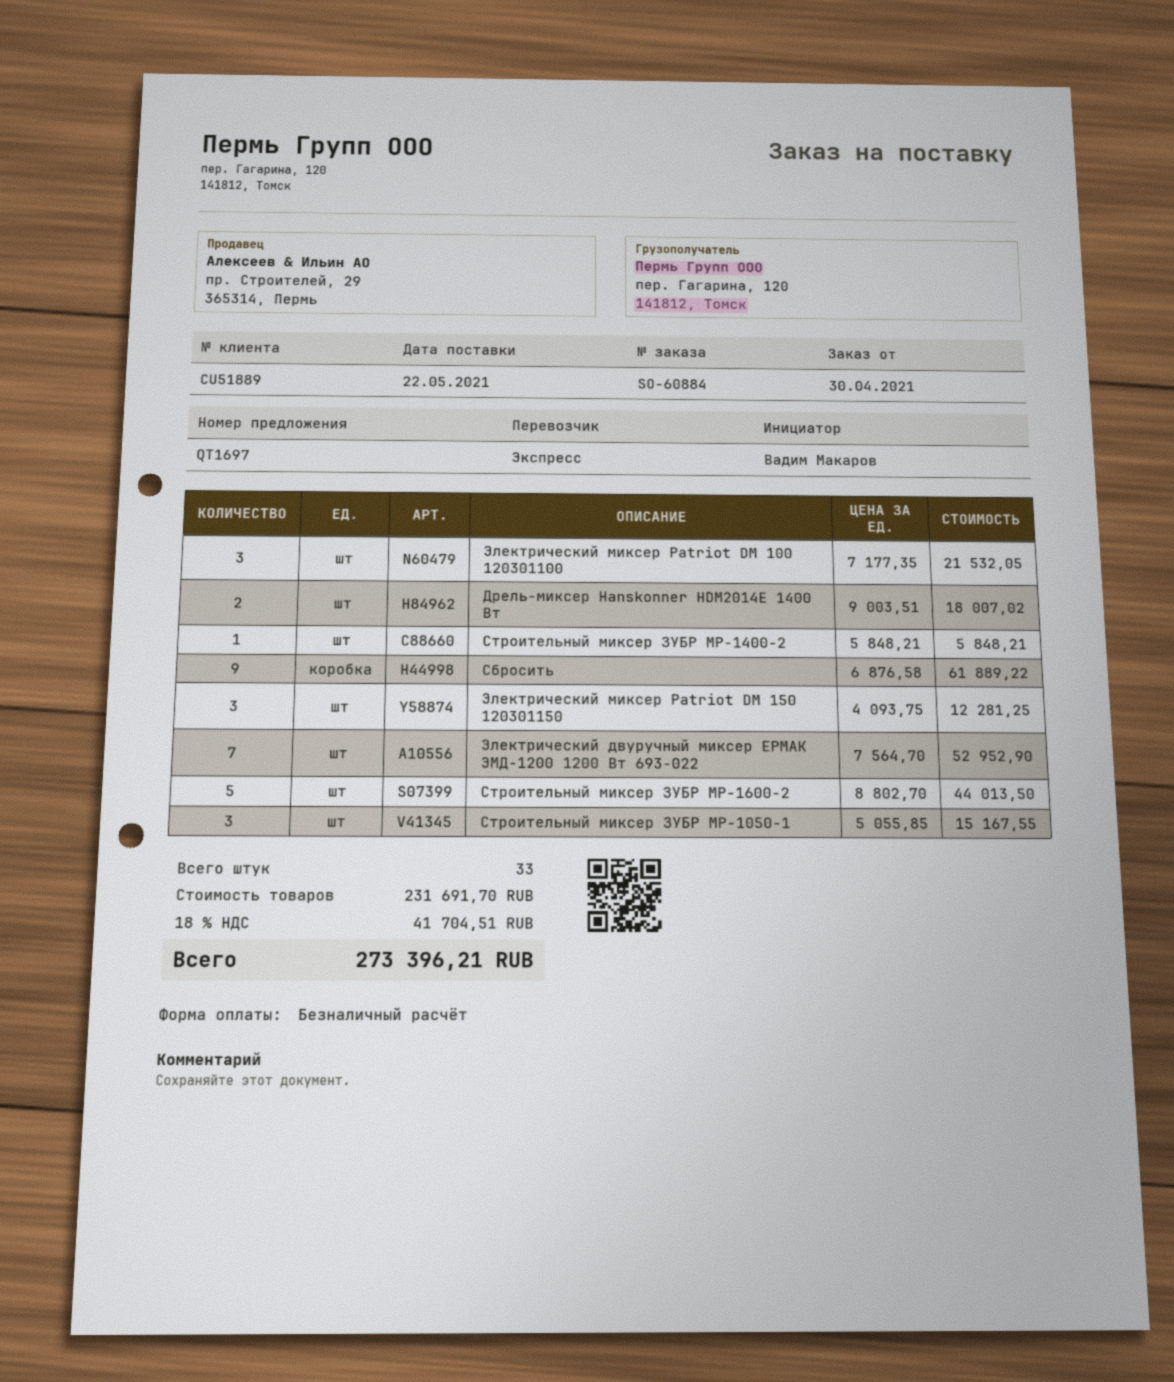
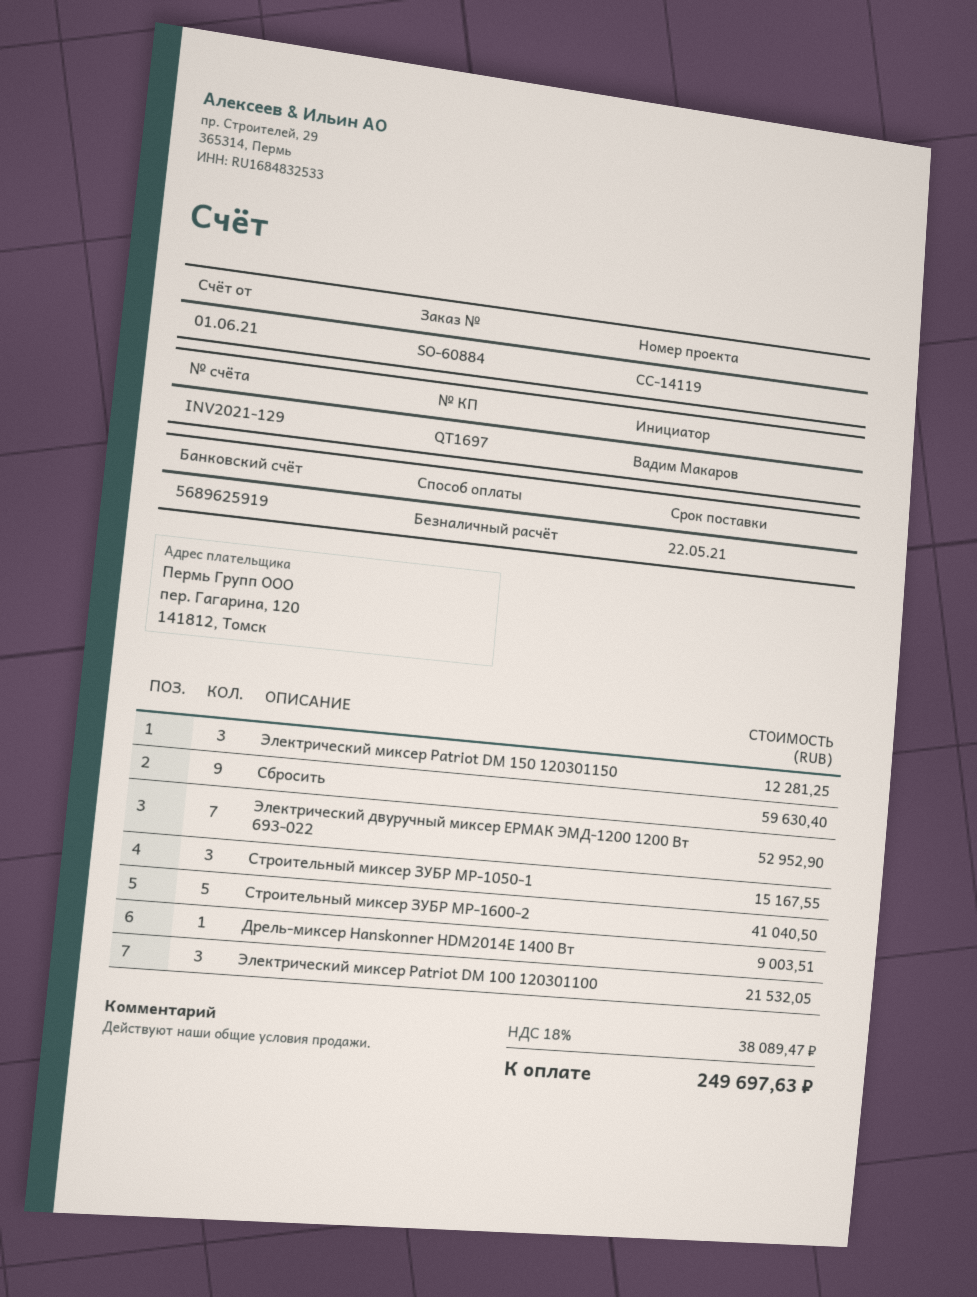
Дрель-миксер Hanskonner HDM2014E 1400 Вт: 2 for 18007.02 -> 1 for 9003.51
Строительный миксер ЗУБР МР-1400-2: 1 for 5848.21 -> none
Сбросить: 9 for 61889.22 -> 9 for 59630.40
Строительный миксер ЗУБР МР-1600-2: 5 for 44013.50 -> 5 for 41040.50
tax: 18% = 41704.51 -> 18% = 38089.47
total: 273396.21 -> 249697.63

